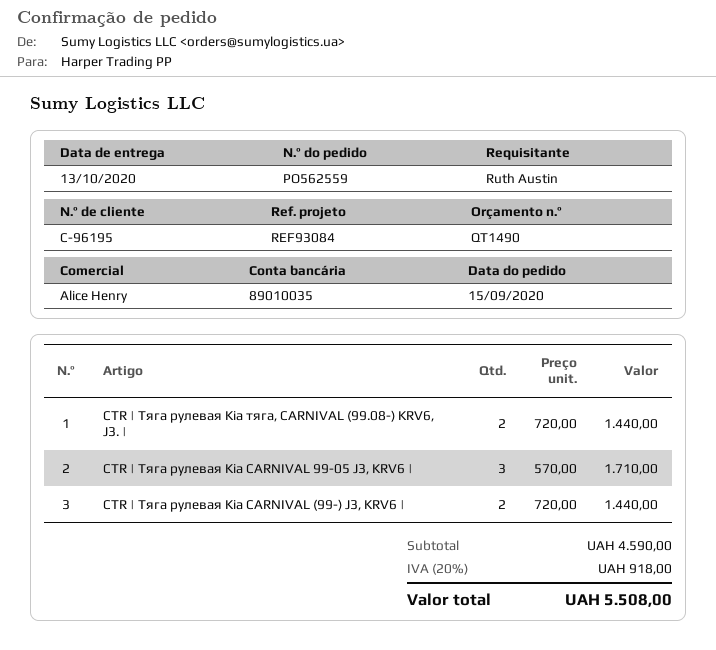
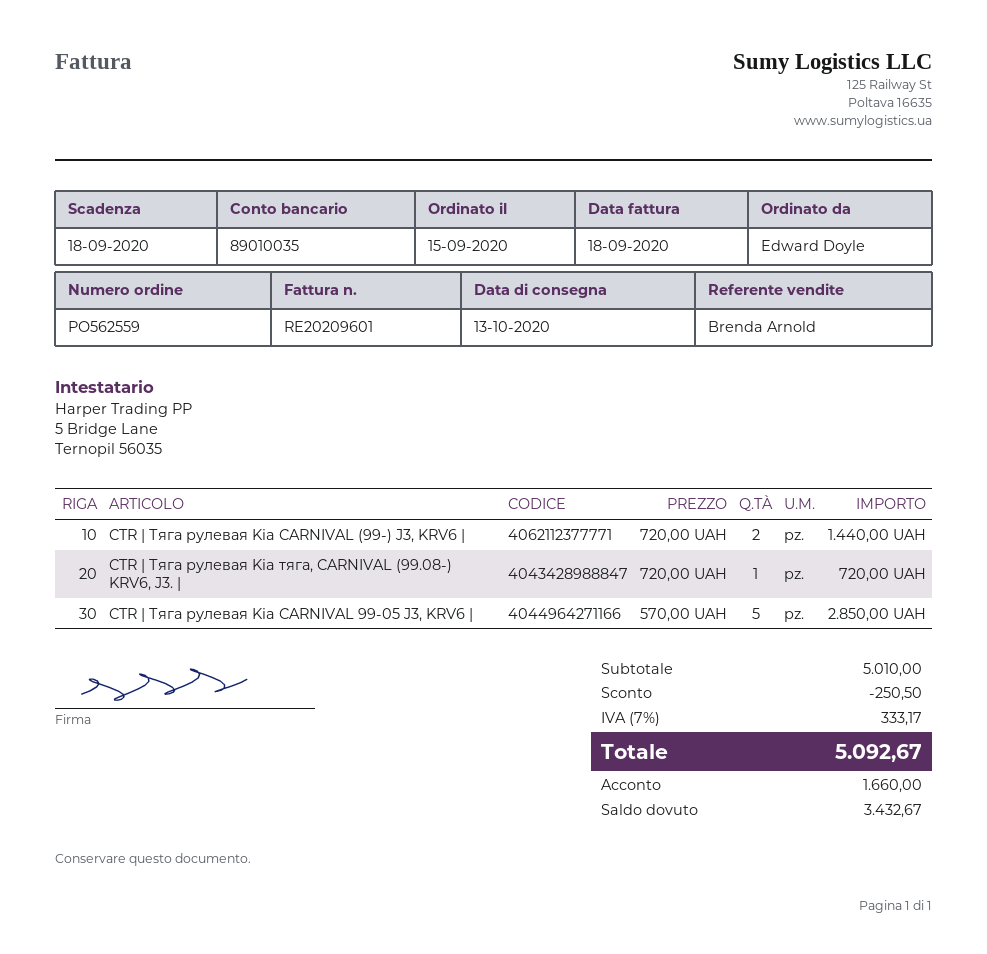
ordered by: Ruth Austin -> Edward Doyle
sales rep: Alice Henry -> Brenda Arnold
CTR | Тяга рулевая Kia тяга, CARNIVAL (99.08-) KRV6, J3. |: 2 x 720.00 = 1440.00 -> 1 x 720.00 = 720.00
CTR | Тяга рулевая Kia CARNIVAL 99-05 J3, KRV6 |: 3 x 570.00 = 1710.00 -> 5 x 570.00 = 2850.00
subtotal: 4590.00 -> 5010.00
discount: none -> 250.50
tax: 20% = 918.00 -> 7% = 333.17
total: 5508.00 -> 5092.67

